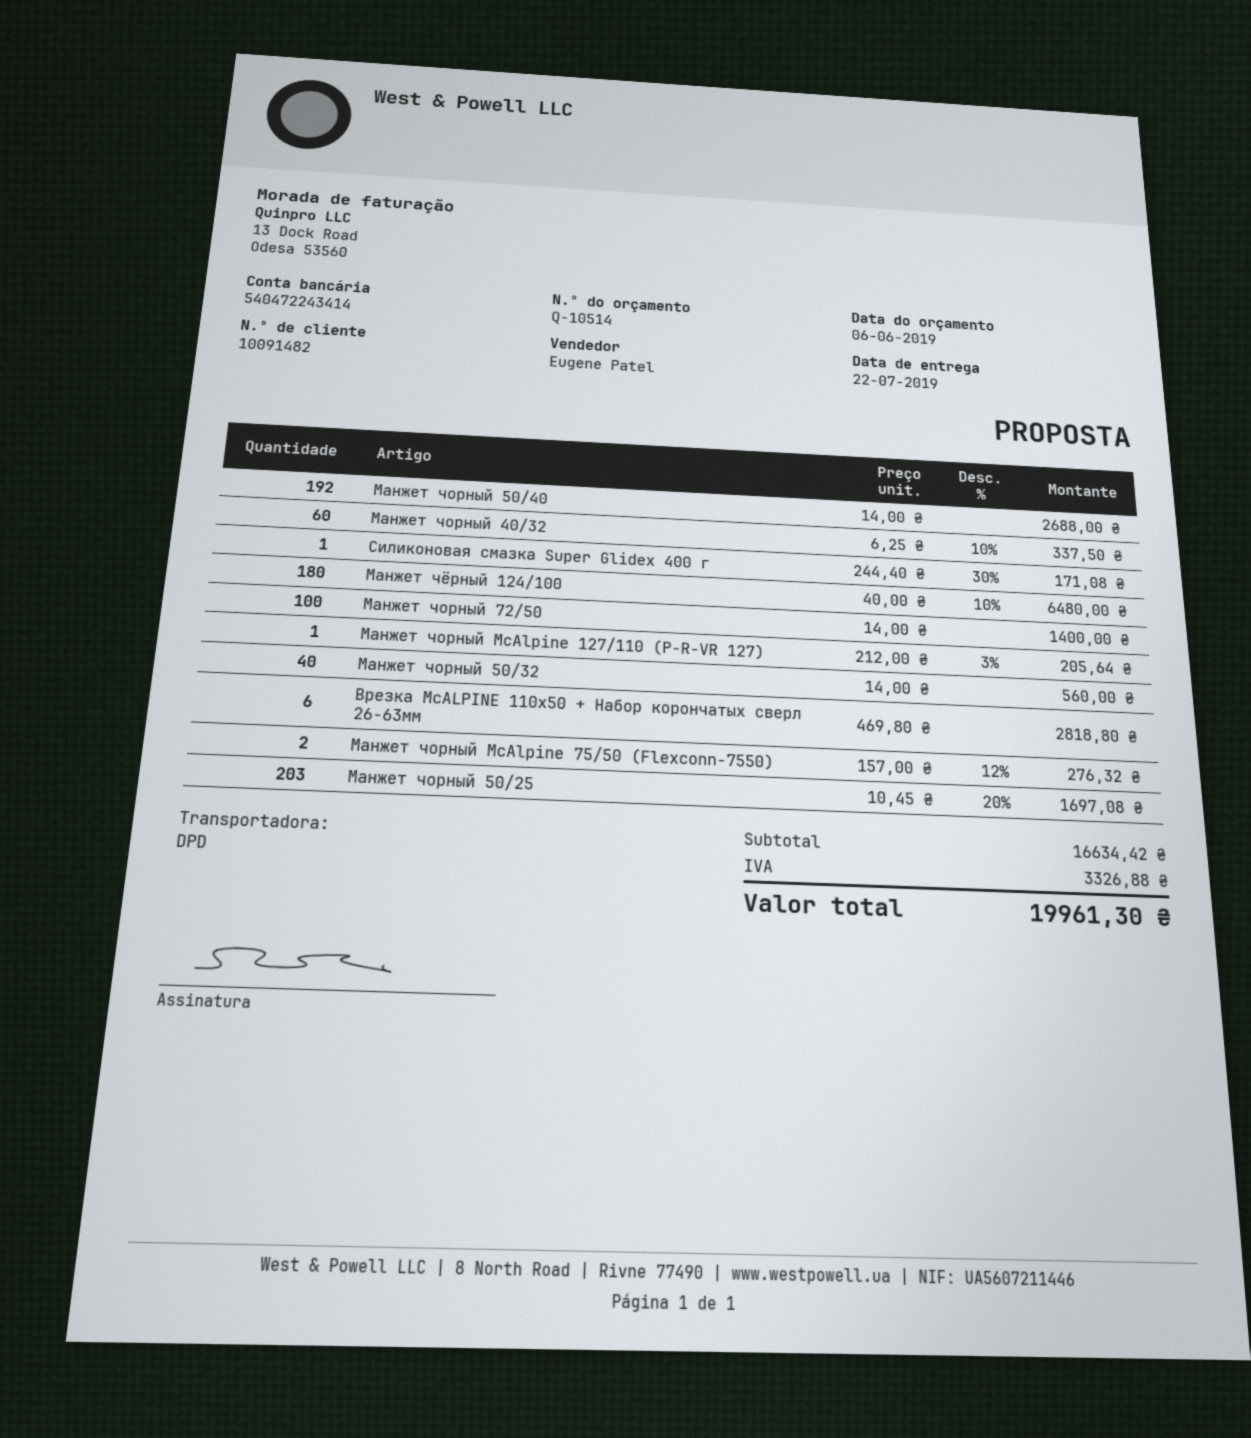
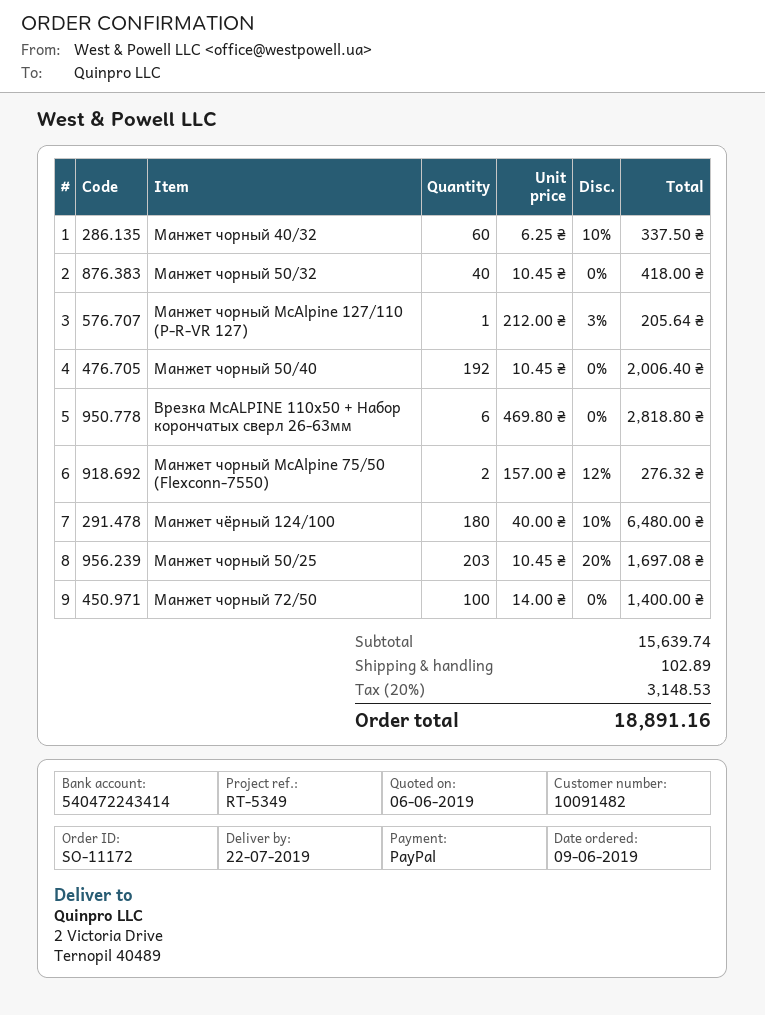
Манжет чорный 50/40: 192 x 14.00 = 2688.00 -> 192 x 10.45 = 2006.40
Силиконовая смазка Super Glidex 400 г: 1 x 244.40 - 30% = 171.08 -> none
Манжет чорный 50/32: 40 x 14.00 = 560.00 -> 40 x 10.45 = 418.00
subtotal: 16634.42 -> 15639.74
shipping: none -> 102.89
tax: 3326.88 -> 3148.53
total: 19961.30 -> 18891.16

